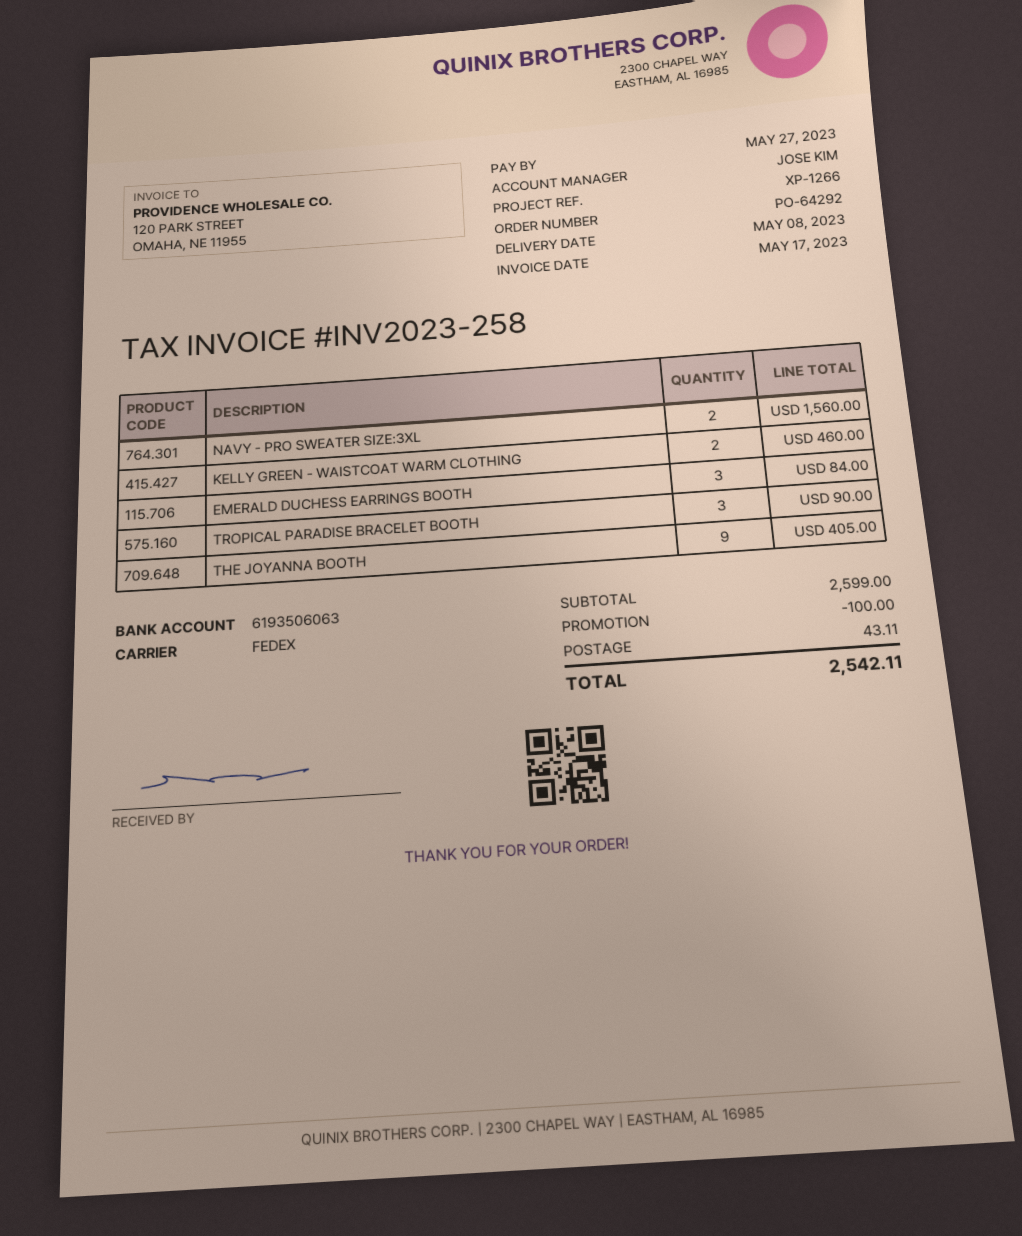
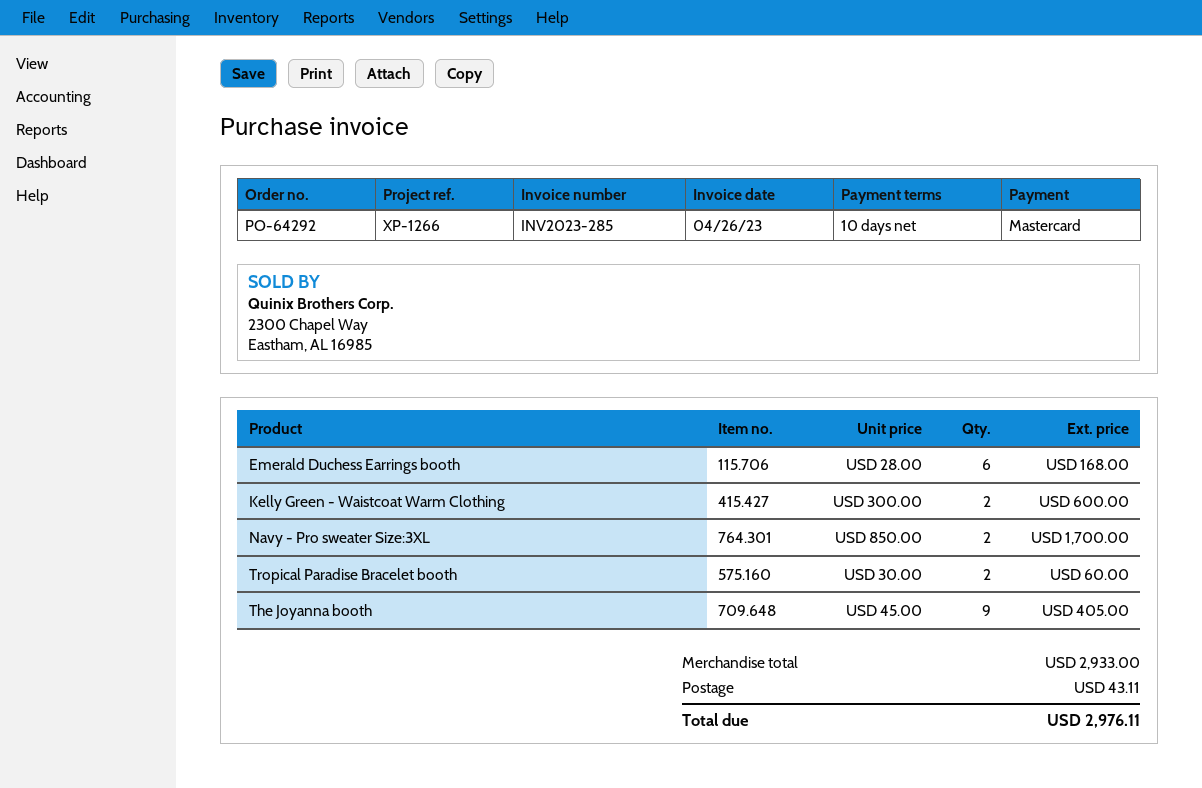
invoice number: INV2023-258 -> INV2023-285
invoice date: 2023-05-17 -> 2023-04-26
NAVY - PRO SWEATER SIZE:3XL: 2 for 1560.00 -> 2 for 1700.00
KELLY GREEN - WAISTCOAT WARM CLOTHING: 2 for 460.00 -> 2 for 600.00
EMERALD DUCHESS EARRINGS BOOTH: 3 for 84.00 -> 6 for 168.00
TROPICAL PARADISE BRACELET BOOTH: 3 for 90.00 -> 2 for 60.00
subtotal: 2599.00 -> 2933.00
discount: 100.00 -> none
total: 2542.11 -> 2976.11

